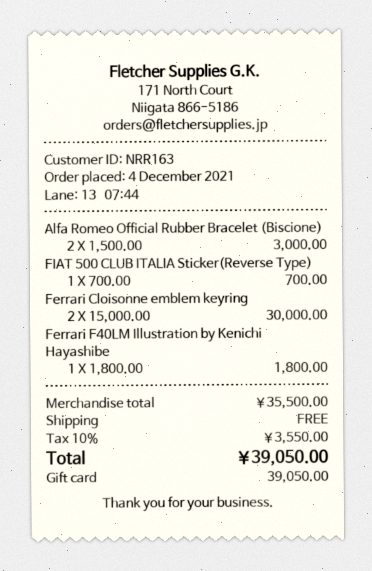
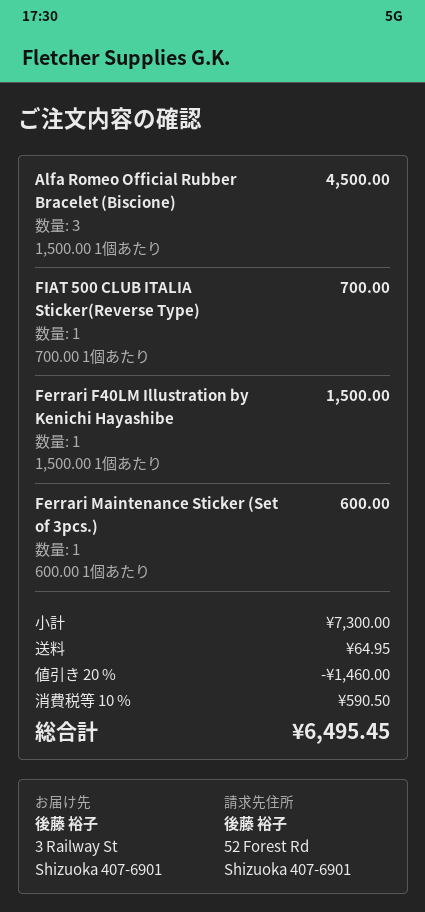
Alfa Romeo Official Rubber Bracelet (Biscione): 2 x 1500.00 = 3000.00 -> 3 x 1500.00 = 4500.00
Ferrari Cloisonne emblem keyring: 2 x 15000.00 = 30000.00 -> none
Ferrari F40LM Illustration by Kenichi Hayashibe: 1 x 1800.00 = 1800.00 -> 1 x 1500.00 = 1500.00
Ferrari Maintenance Sticker (Set of 3pcs.): none -> 1 x 600.00 = 600.00
subtotal: 35500.00 -> 7300.00
discount: none -> 20% = 1460.00
shipping: 0.00 -> 64.95
tax: 10% = 3550.00 -> 10% = 590.50
total: 39050.00 -> 6495.45

